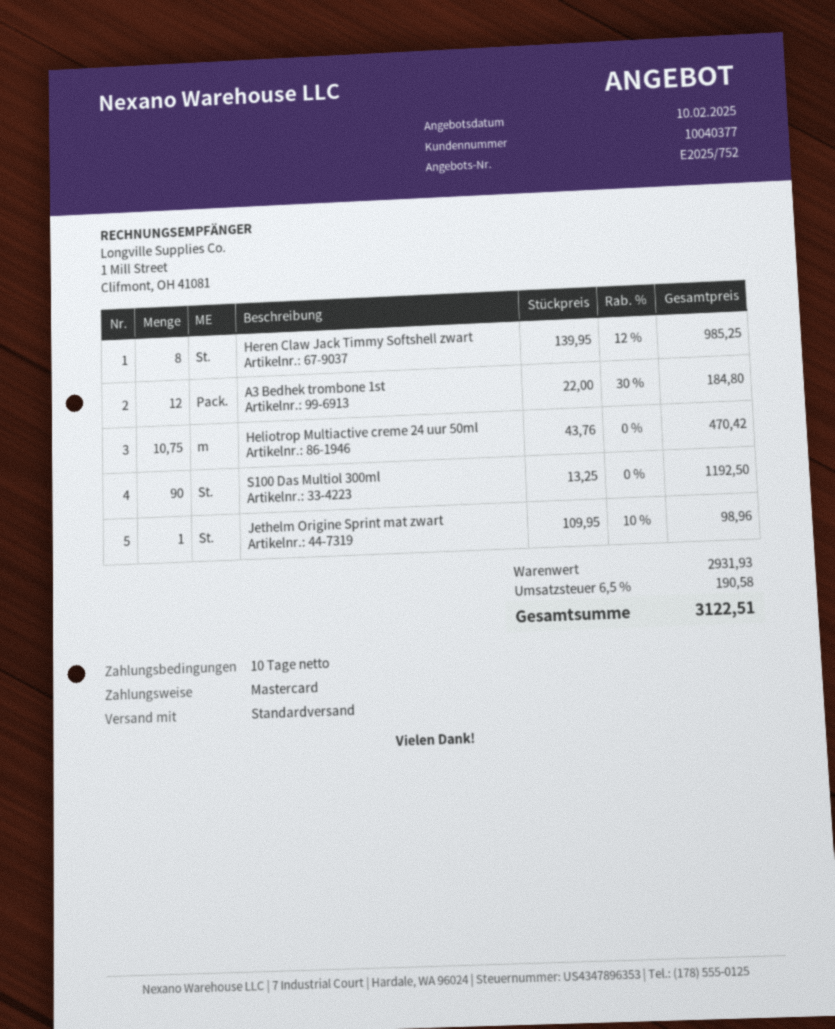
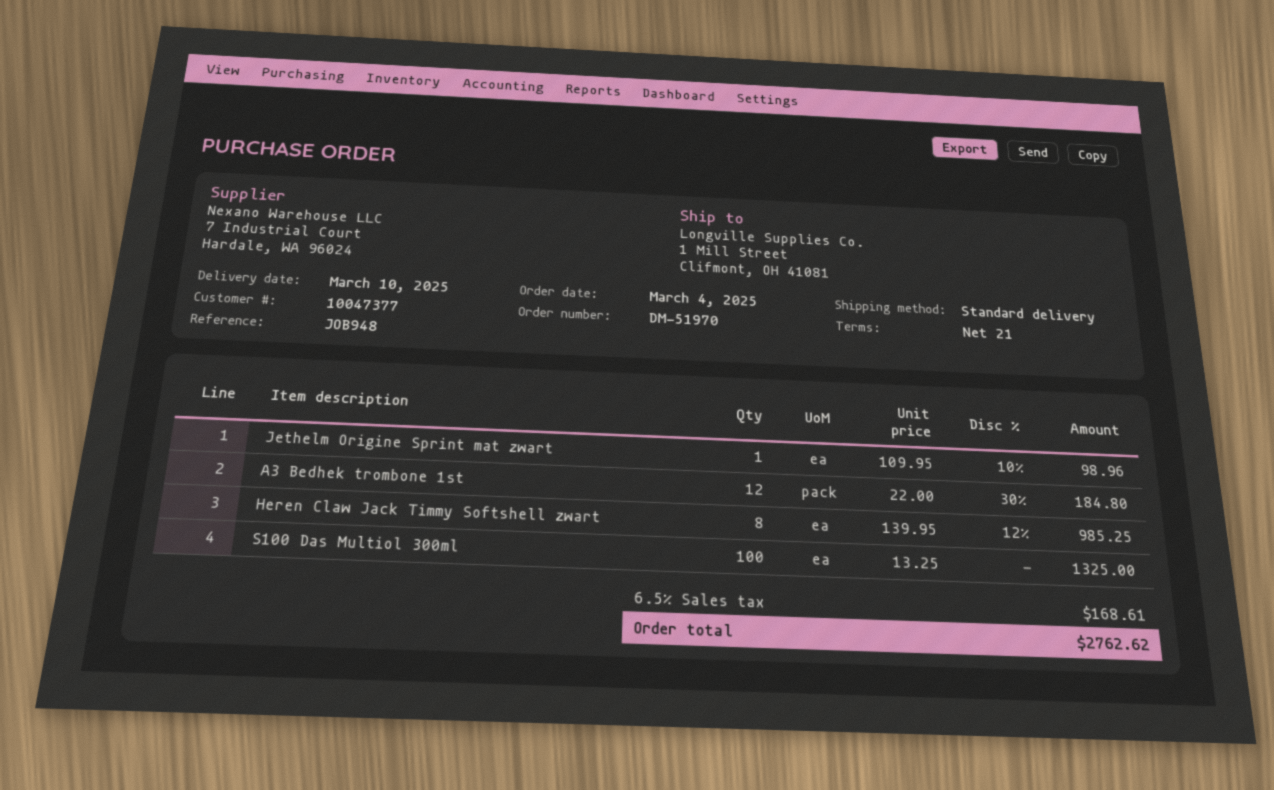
payment terms: 10 days -> 21 days
customer number: 10040377 -> 10047377
Heliotrop Multiactive creme 24 uur 50ml: 10.75 x 43.76 = 470.42 -> none
S100 Das Multiol 300ml: 90 x 13.25 = 1192.50 -> 100 x 13.25 = 1325.00
tax: 6.5% = 190.58 -> 6.5% = 168.61
total: 3122.51 -> 2762.62

